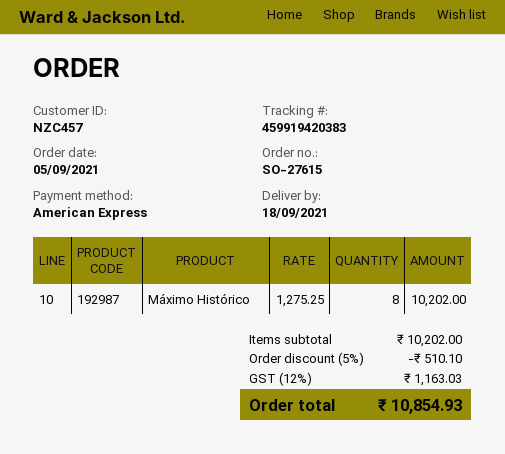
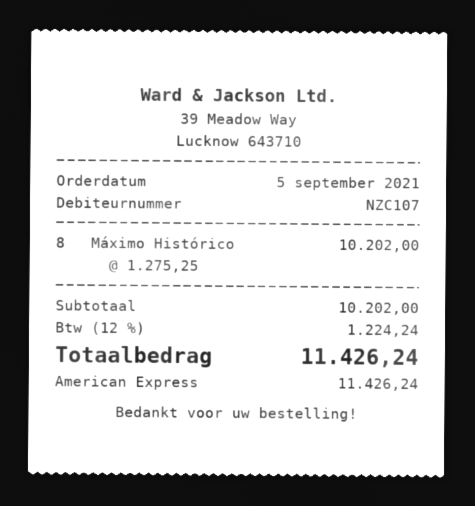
customer number: NZC457 -> NZC107
discount: 5% = 510.10 -> none
tax: 12% = 1163.03 -> 12% = 1224.24
total: 10854.93 -> 11426.24

